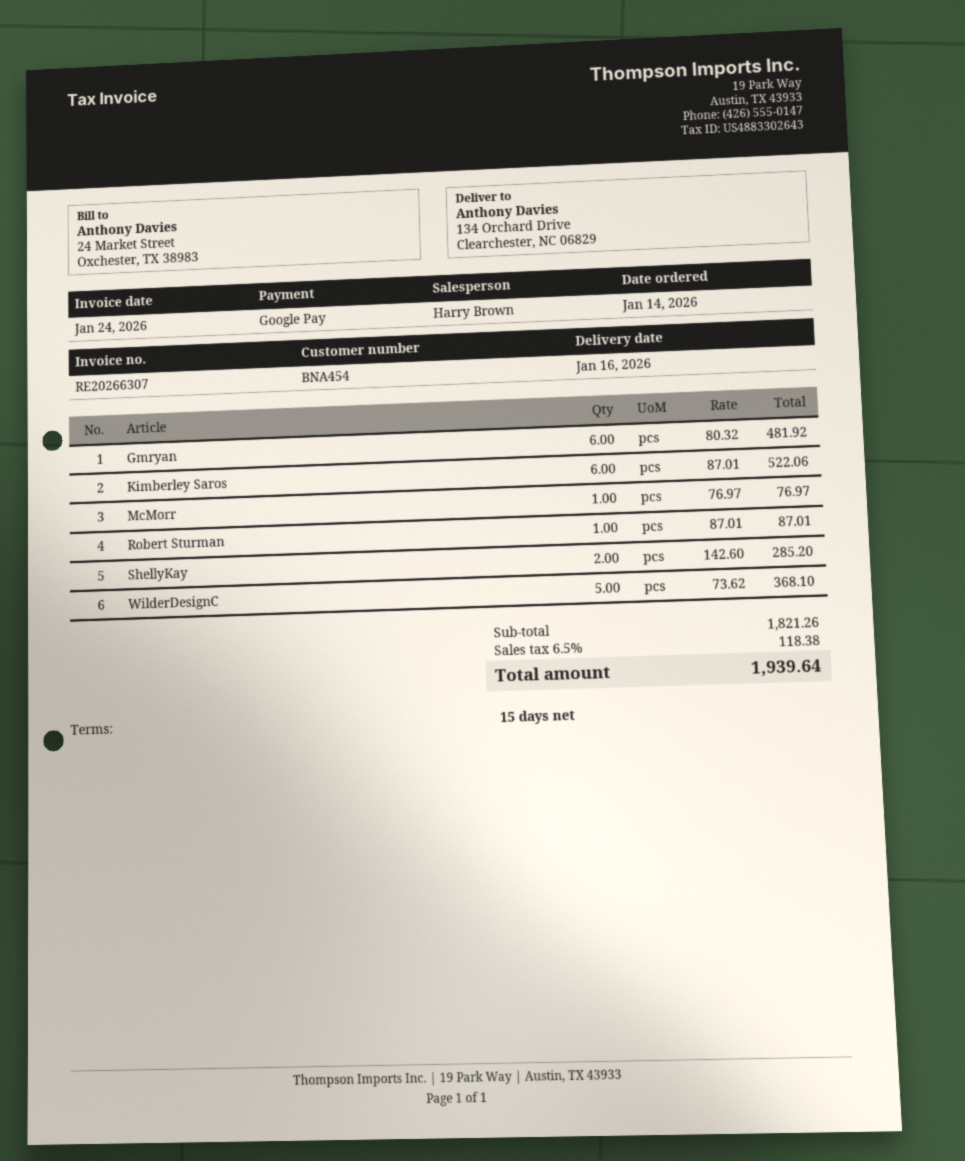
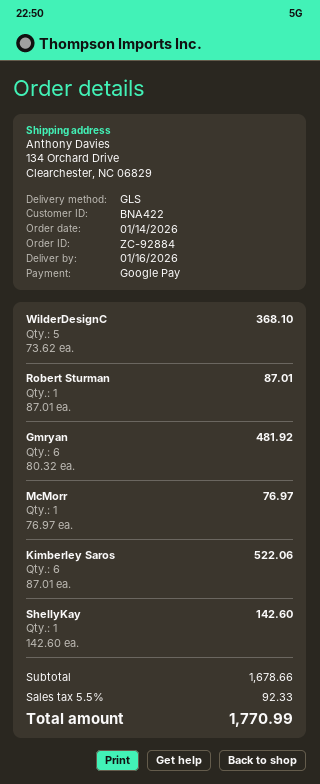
customer number: BNA454 -> BNA422
ShellyKay: 2 x 142.60 = 285.20 -> 1 x 142.60 = 142.60
subtotal: 1821.26 -> 1678.66
tax: 6.5% = 118.38 -> 5.5% = 92.33
total: 1939.64 -> 1770.99

